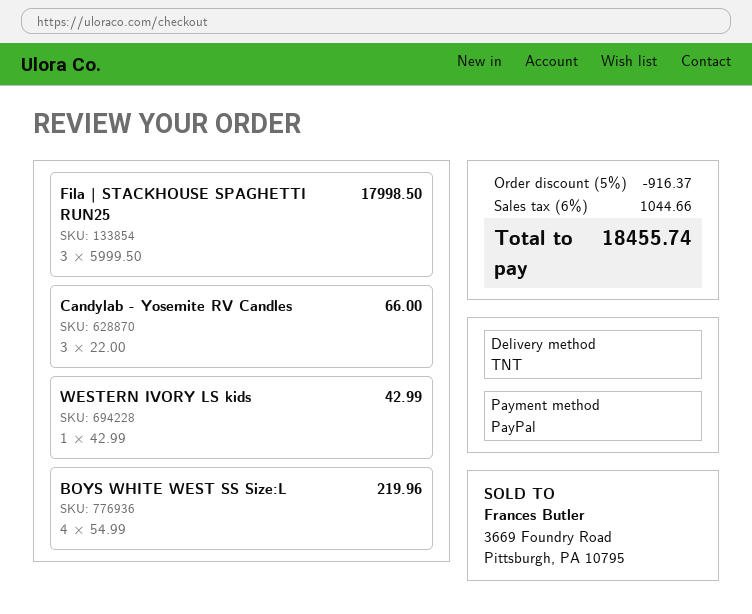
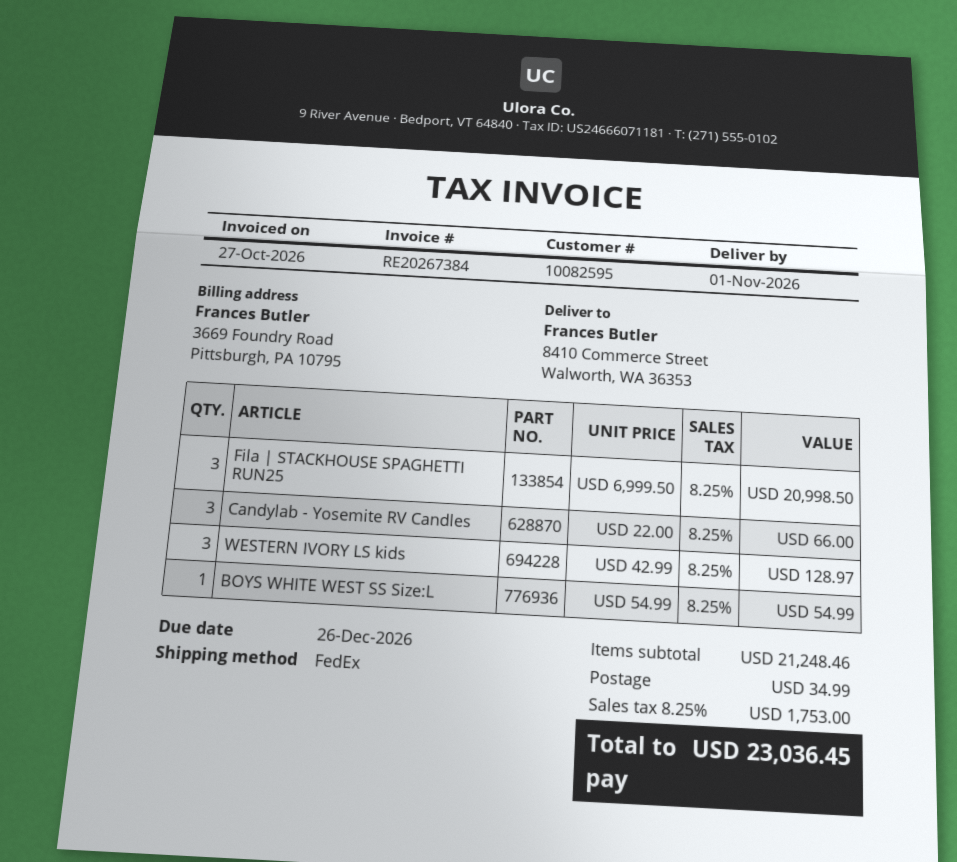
shipping method: TNT -> FedEx
Fila | STACKHOUSE SPAGHETTI RUN25: 3 x 5999.50 = 17998.50 -> 3 x 6999.50 = 20998.50
WESTERN IVORY LS kids: 1 x 42.99 = 42.99 -> 3 x 42.99 = 128.97
BOYS WHITE WEST SS Size:L: 4 x 54.99 = 219.96 -> 1 x 54.99 = 54.99
discount: 5% = 916.37 -> none
shipping: none -> 34.99
tax: 6% = 1044.66 -> 8.25% = 1753.00
total: 18455.74 -> 23036.45

